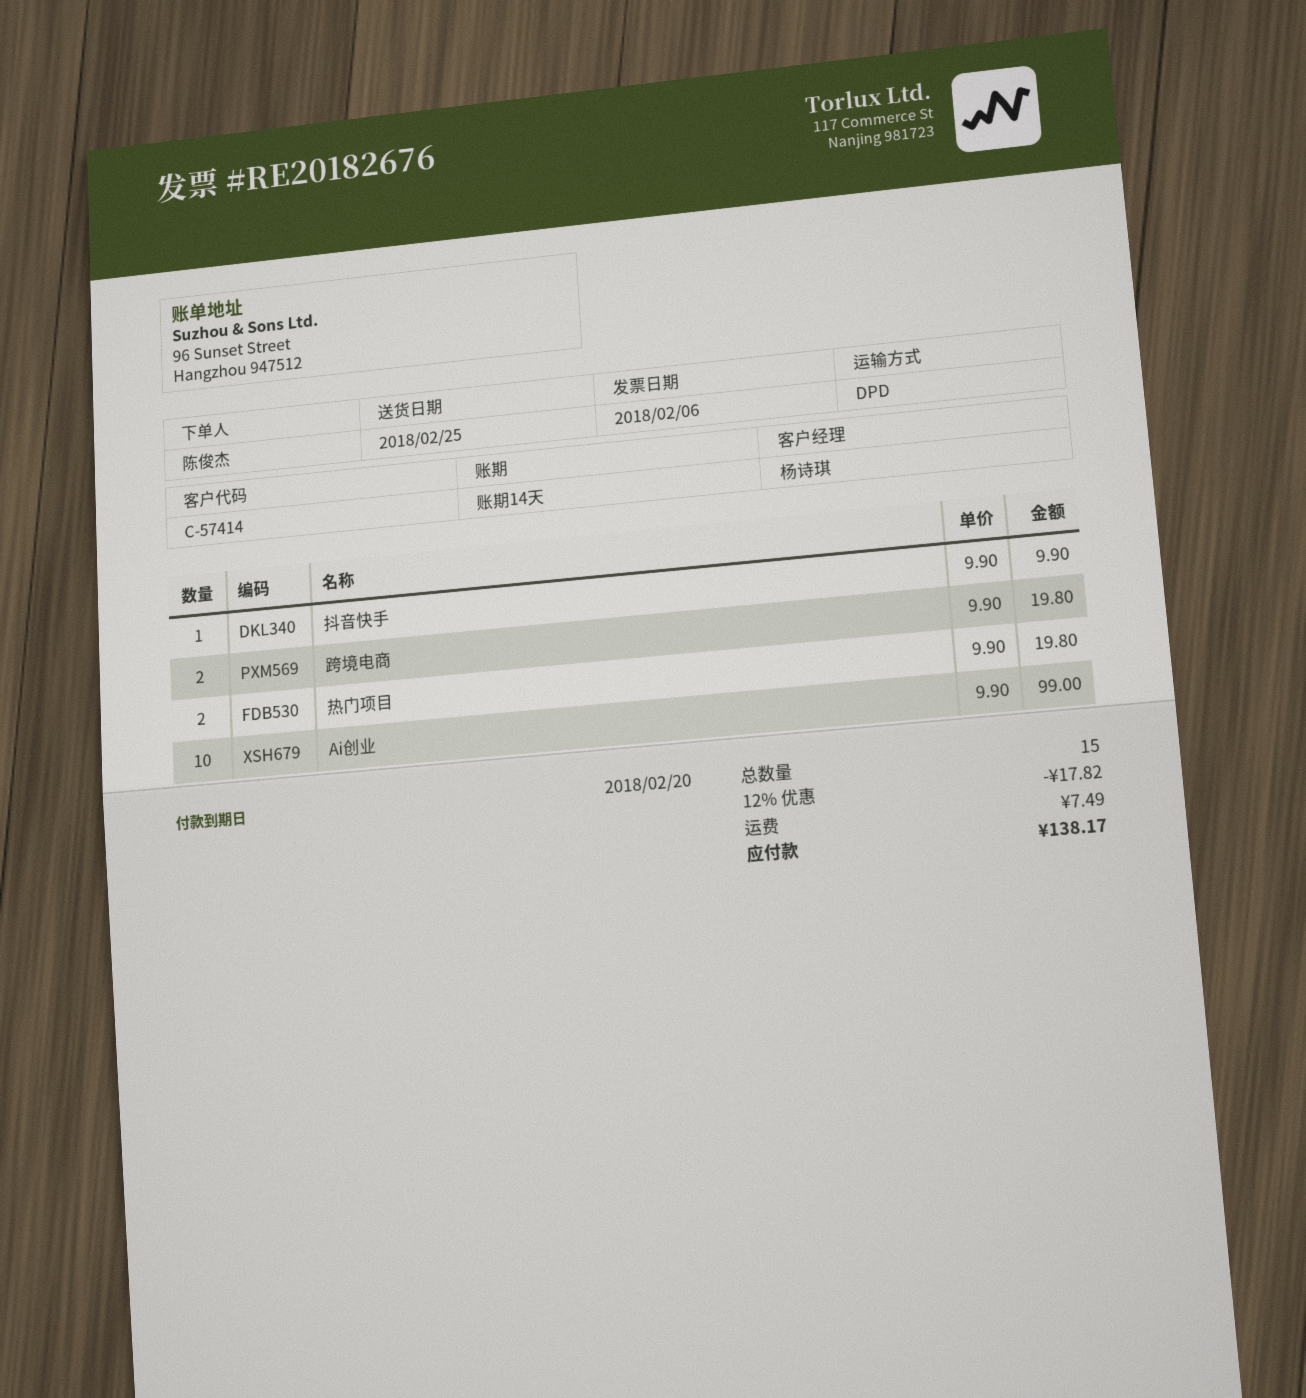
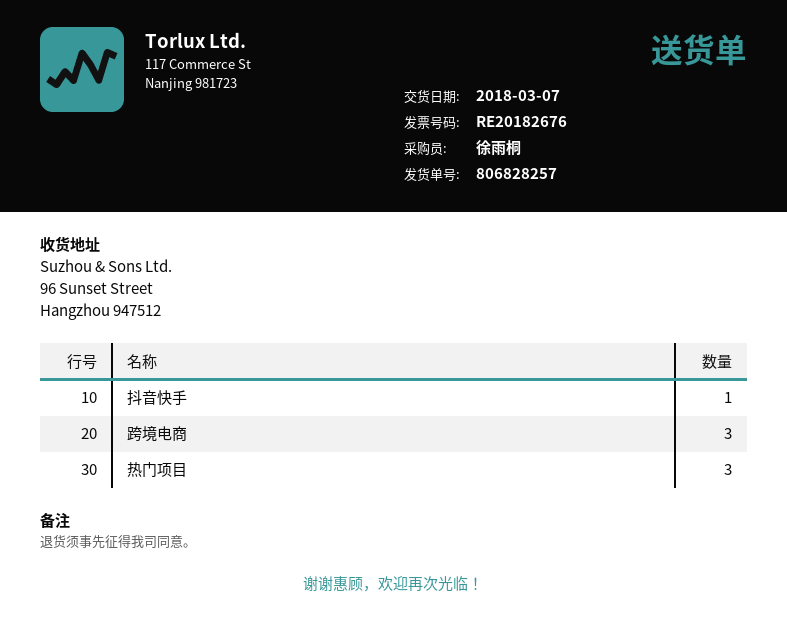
delivery date: 2018-02-25 -> 2018-03-07
ordered by: 陈俊杰 -> 徐雨桐
跨境电商: 2 -> 3
热门项目: 2 -> 3
Ai创业: 10 -> none

